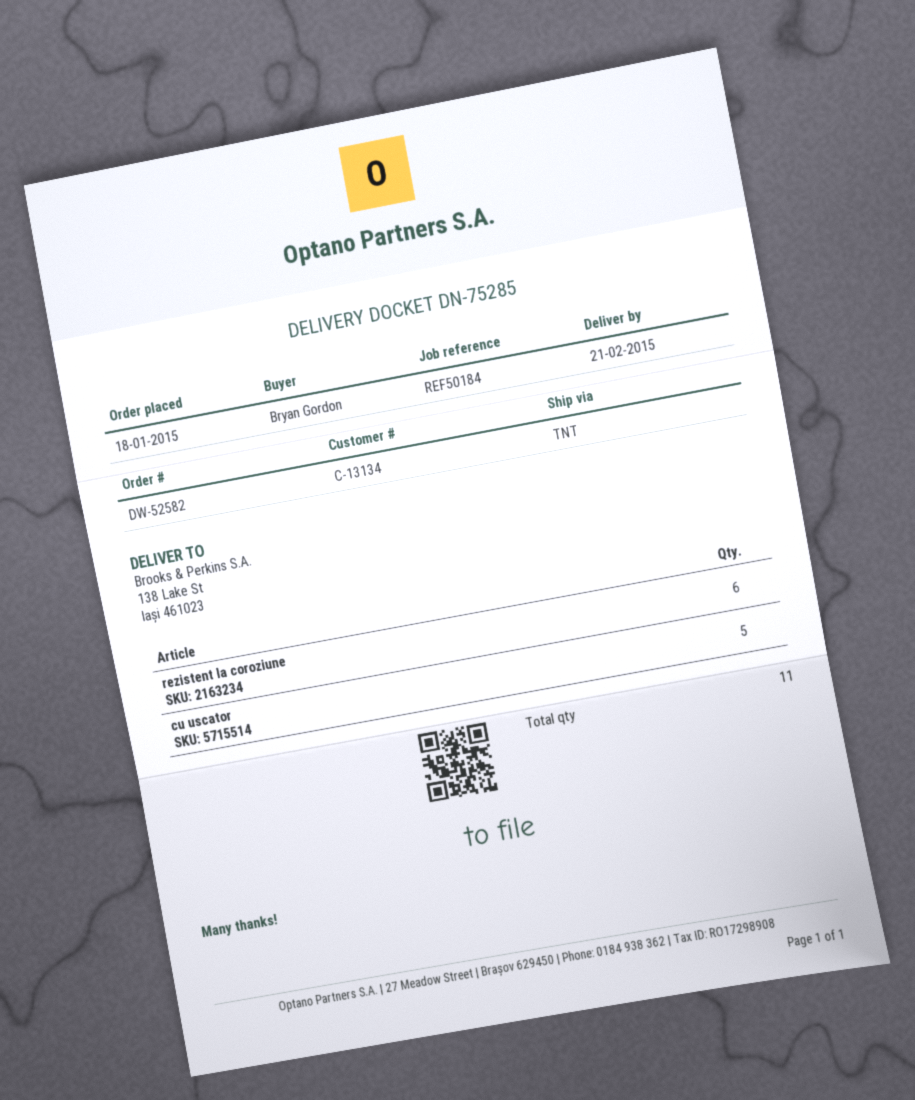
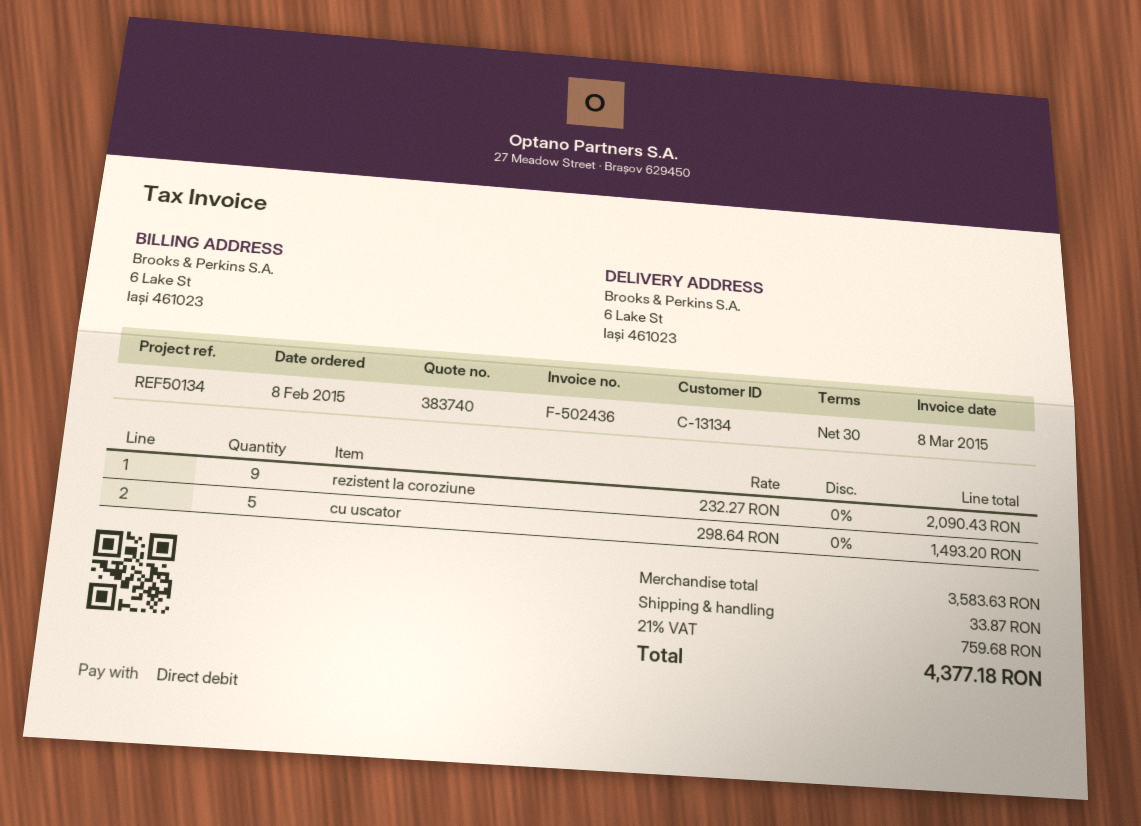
order date: 2015-01-18 -> 2015-02-08
reference: REF50184 -> REF50134
ship to: 138 Lake St, Iași 461023 -> 6 Lake St, Iași 461023
rezistent la coroziune: 6 -> 9

